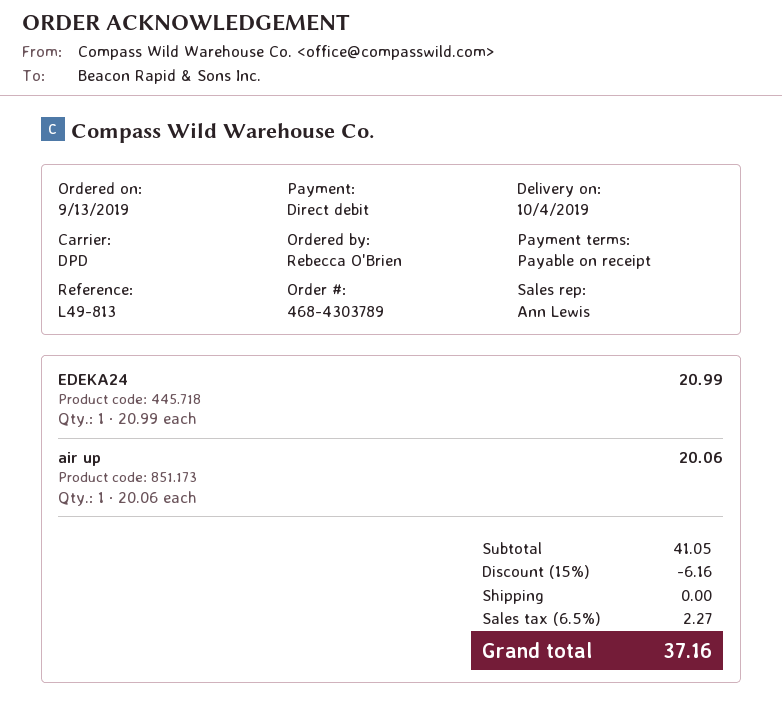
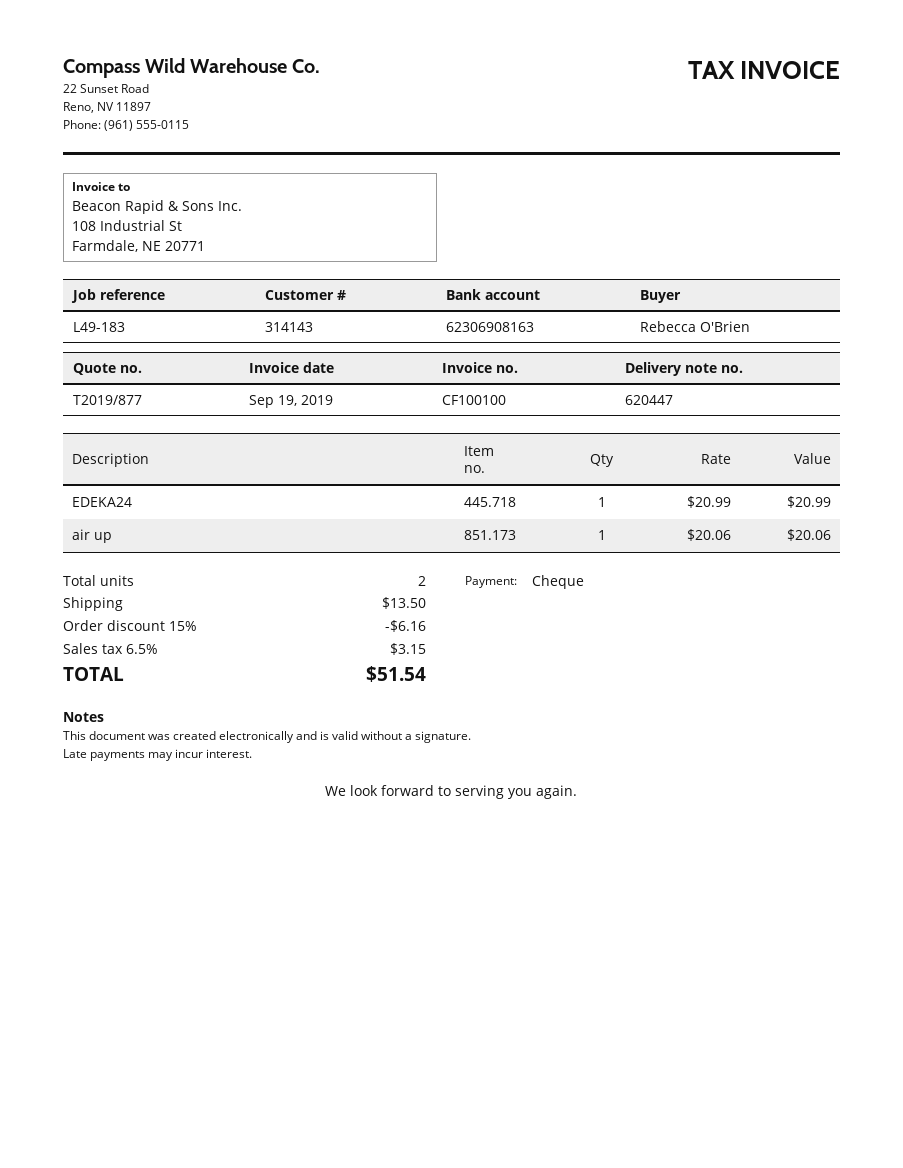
reference: L49-813 -> L49-183
payment method: direct debit -> cheque
shipping: 0.00 -> 13.50
tax: 6.5% = 2.27 -> 6.5% = 3.15
total: 37.16 -> 51.54

